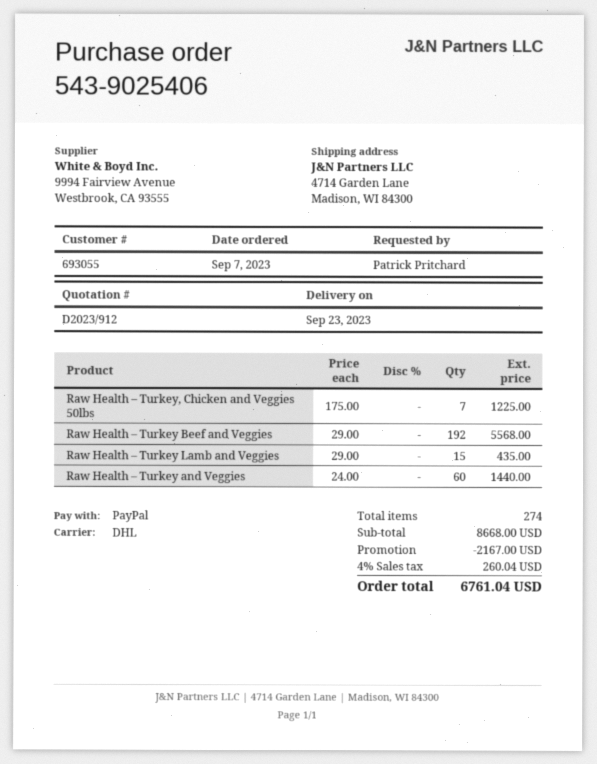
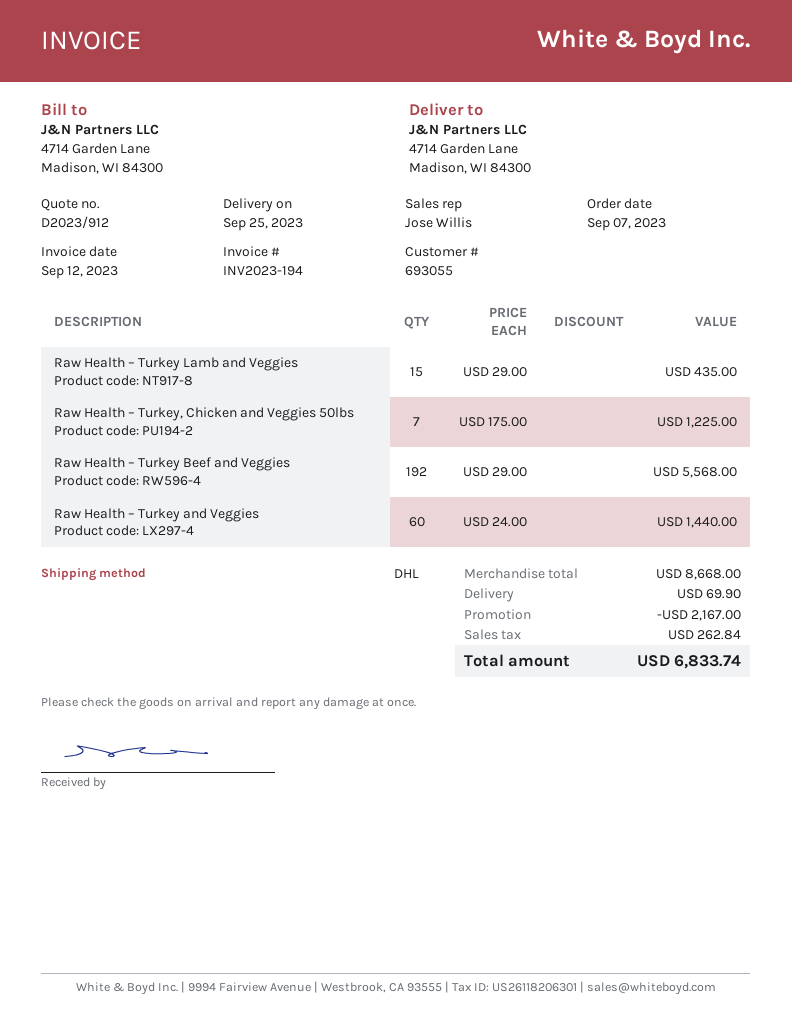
delivery date: 2023-09-23 -> 2023-09-25
shipping: none -> 69.90
tax: 260.04 -> 262.84
total: 6761.04 -> 6833.74

